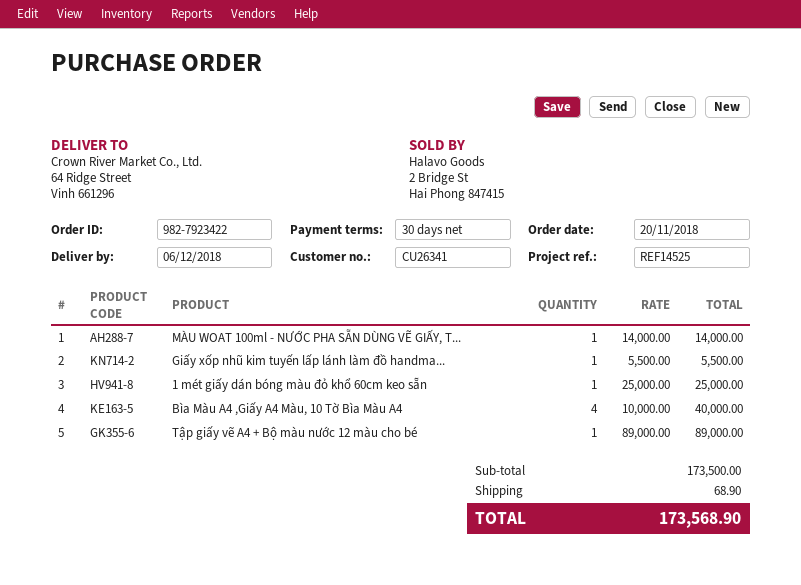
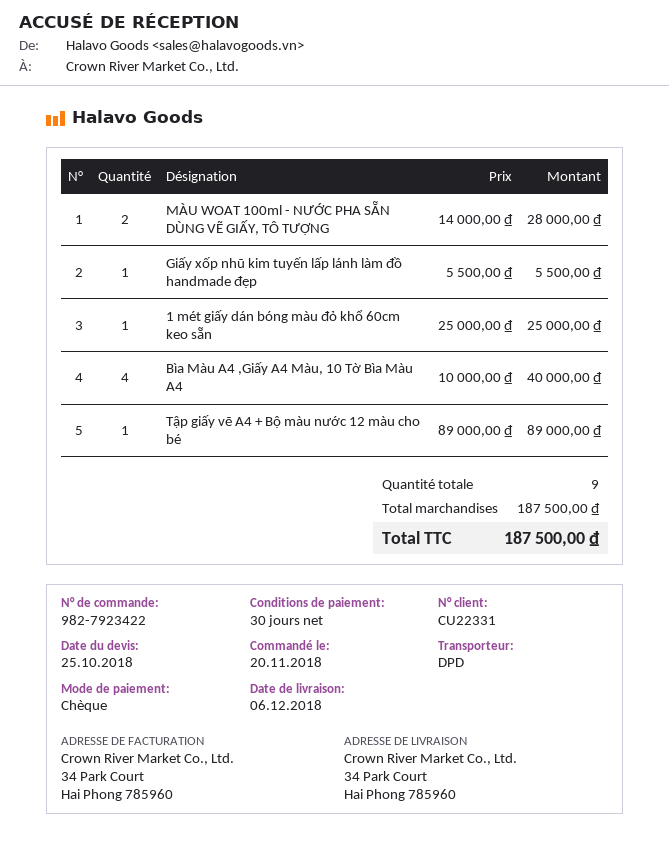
customer number: CU26341 -> CU22331
ship to: 64 Ridge Street, Vinh 661296 -> 34 Park Court, Hai Phong 785960
MÀU WOAT 100ml - NƯỚC PHA SẴN DÙNG VẼ GIẤY, T...: 1 x 14000.00 = 14000.00 -> 2 x 14000.00 = 28000.00
subtotal: 173500.00 -> 187500.00
shipping: 68.90 -> none
total: 173568.90 -> 187500.00

